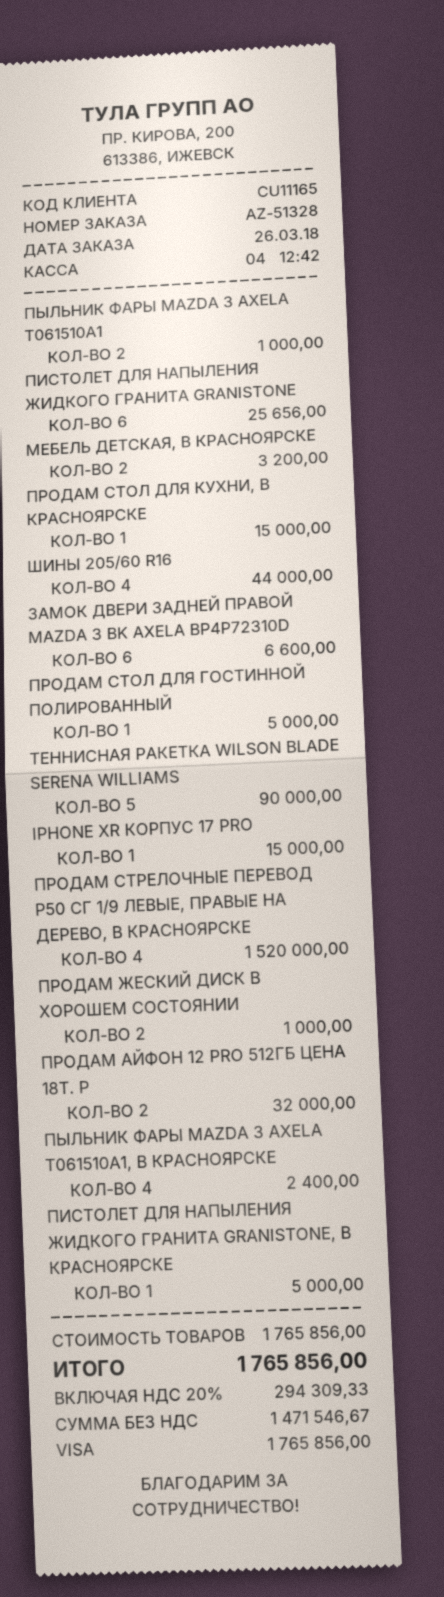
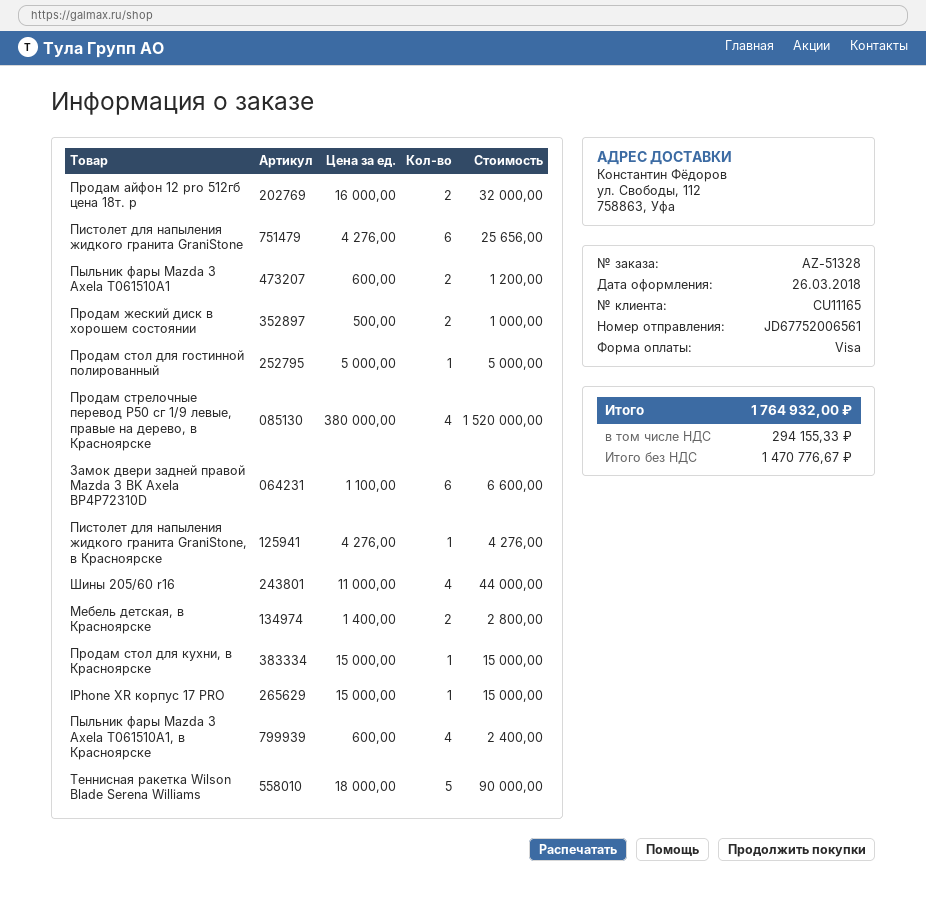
ПЫЛЬНИК ФАРЫ MAZDA 3 AXELA T061510A1: 2 for 1000.00 -> 2 for 1200.00
МЕБЕЛЬ ДЕТСКАЯ, В КРАСНОЯРСКЕ: 2 for 3200.00 -> 2 for 2800.00
ПИСТОЛЕТ ДЛЯ НАПЫЛЕНИЯ ЖИДКОГО ГРАНИТА GRANISTONE, В КРАСНОЯРСКЕ: 1 for 5000.00 -> 1 for 4276.00
net: 1471546.67 -> 1470776.67
tax: 294309.33 -> 294155.33
total: 1765856.00 -> 1764932.00

